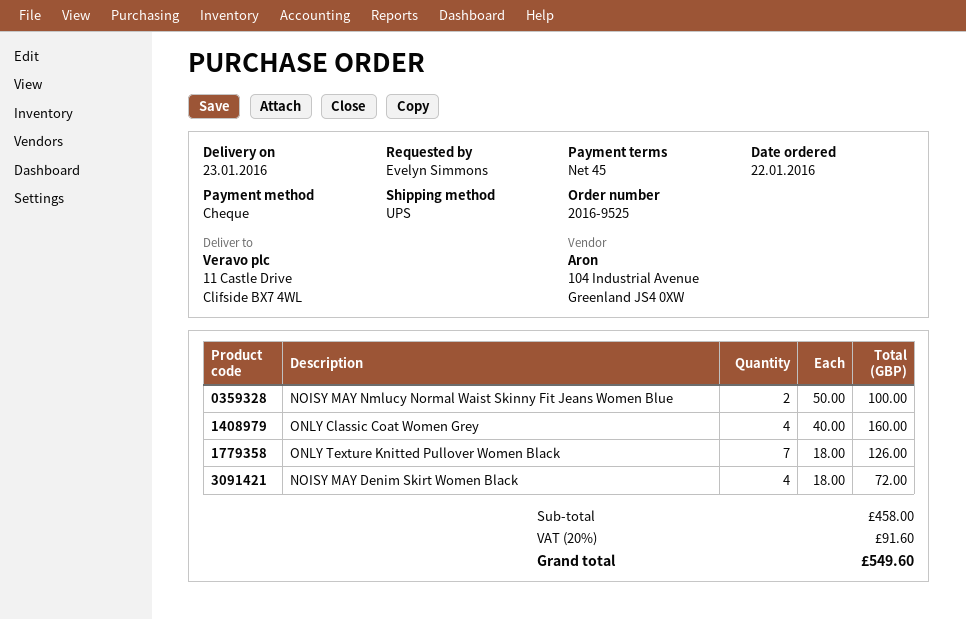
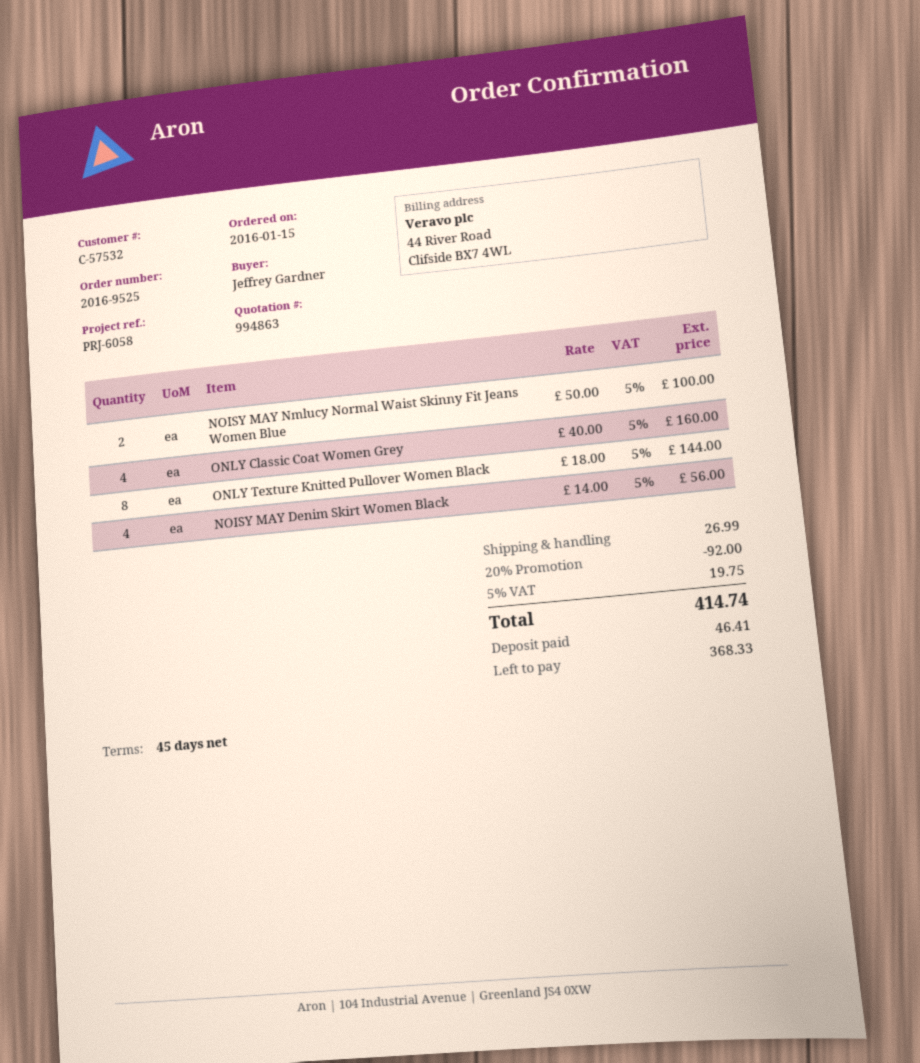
order date: 2016-01-22 -> 2016-01-15
ordered by: Evelyn Simmons -> Jeffrey Gardner
ONLY Texture Knitted Pullover Women Black: 7 x 18.00 = 126.00 -> 8 x 18.00 = 144.00
NOISY MAY Denim Skirt Women Black: 4 x 18.00 = 72.00 -> 4 x 14.00 = 56.00
discount: none -> 20% = 92.00
shipping: none -> 26.99
tax: 20% = 91.60 -> 5% = 19.75
total: 549.60 -> 414.74

